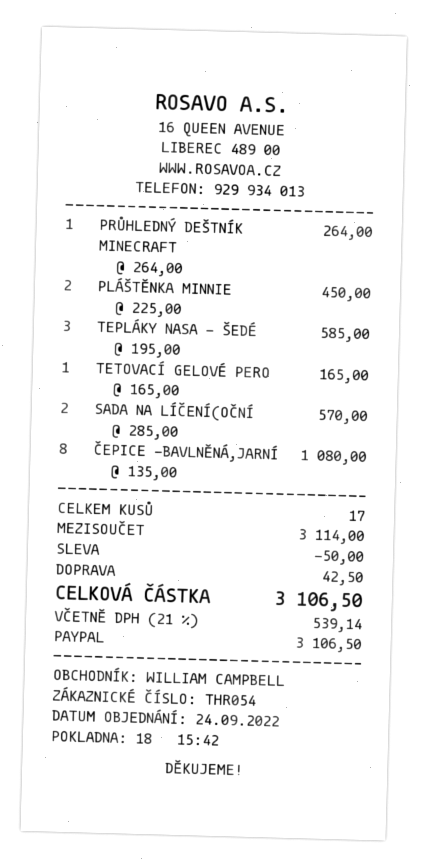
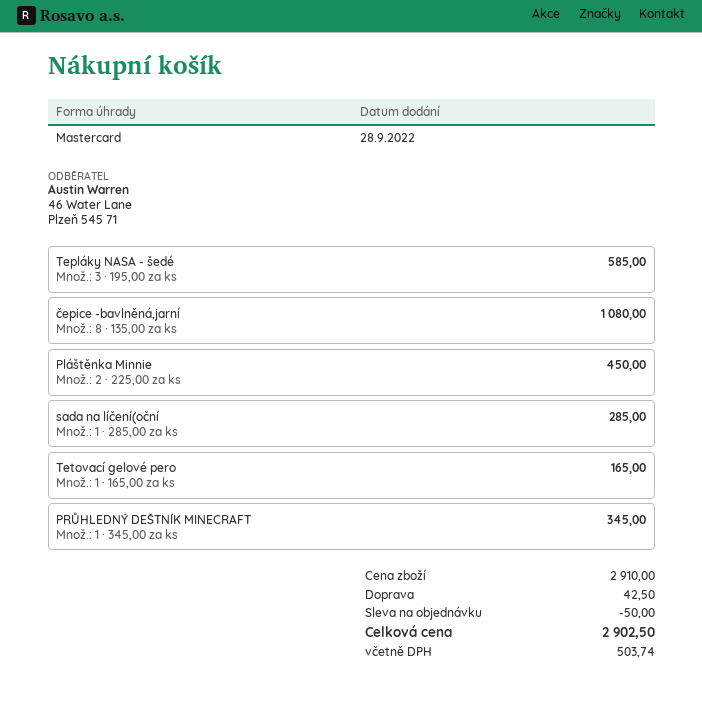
payment method: PayPal -> Mastercard
PRŮHLEDNÝ DEŠTNÍK MINECRAFT: 1 x 264.00 = 264.00 -> 1 x 345.00 = 345.00
SADA NA LÍČENÍ(OČNÍ: 2 x 285.00 = 570.00 -> 1 x 285.00 = 285.00
subtotal: 3114.00 -> 2910.00
tax: 539.14 -> 503.74
total: 3106.50 -> 2902.50

